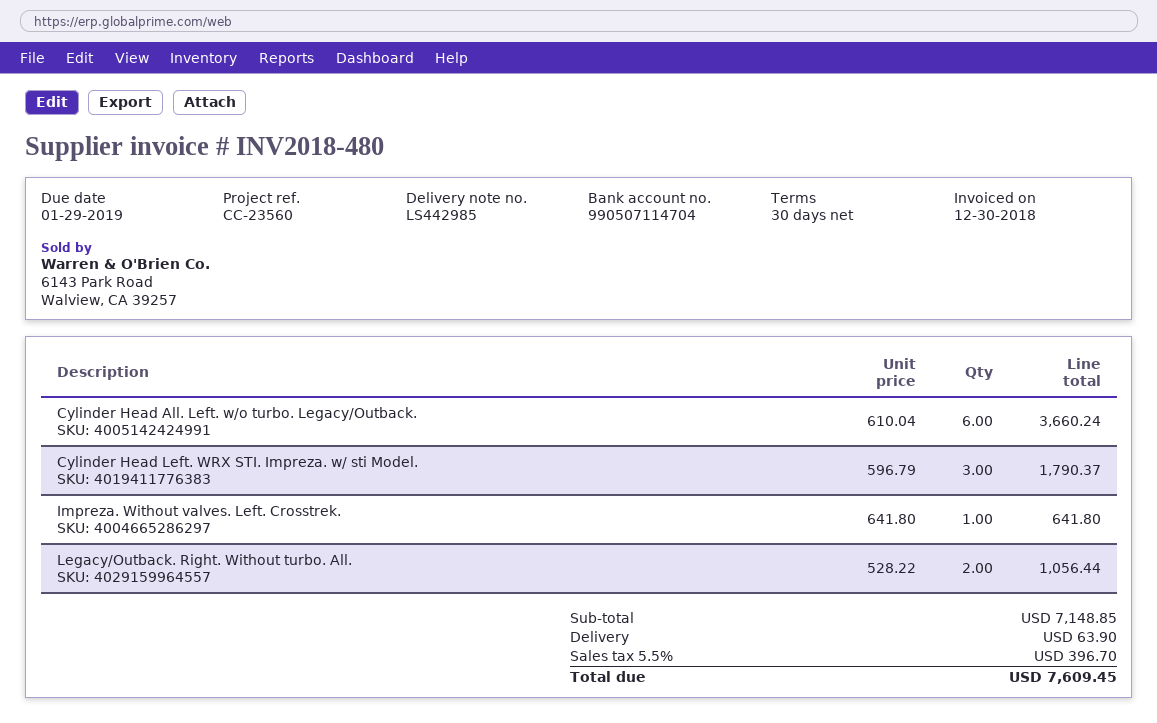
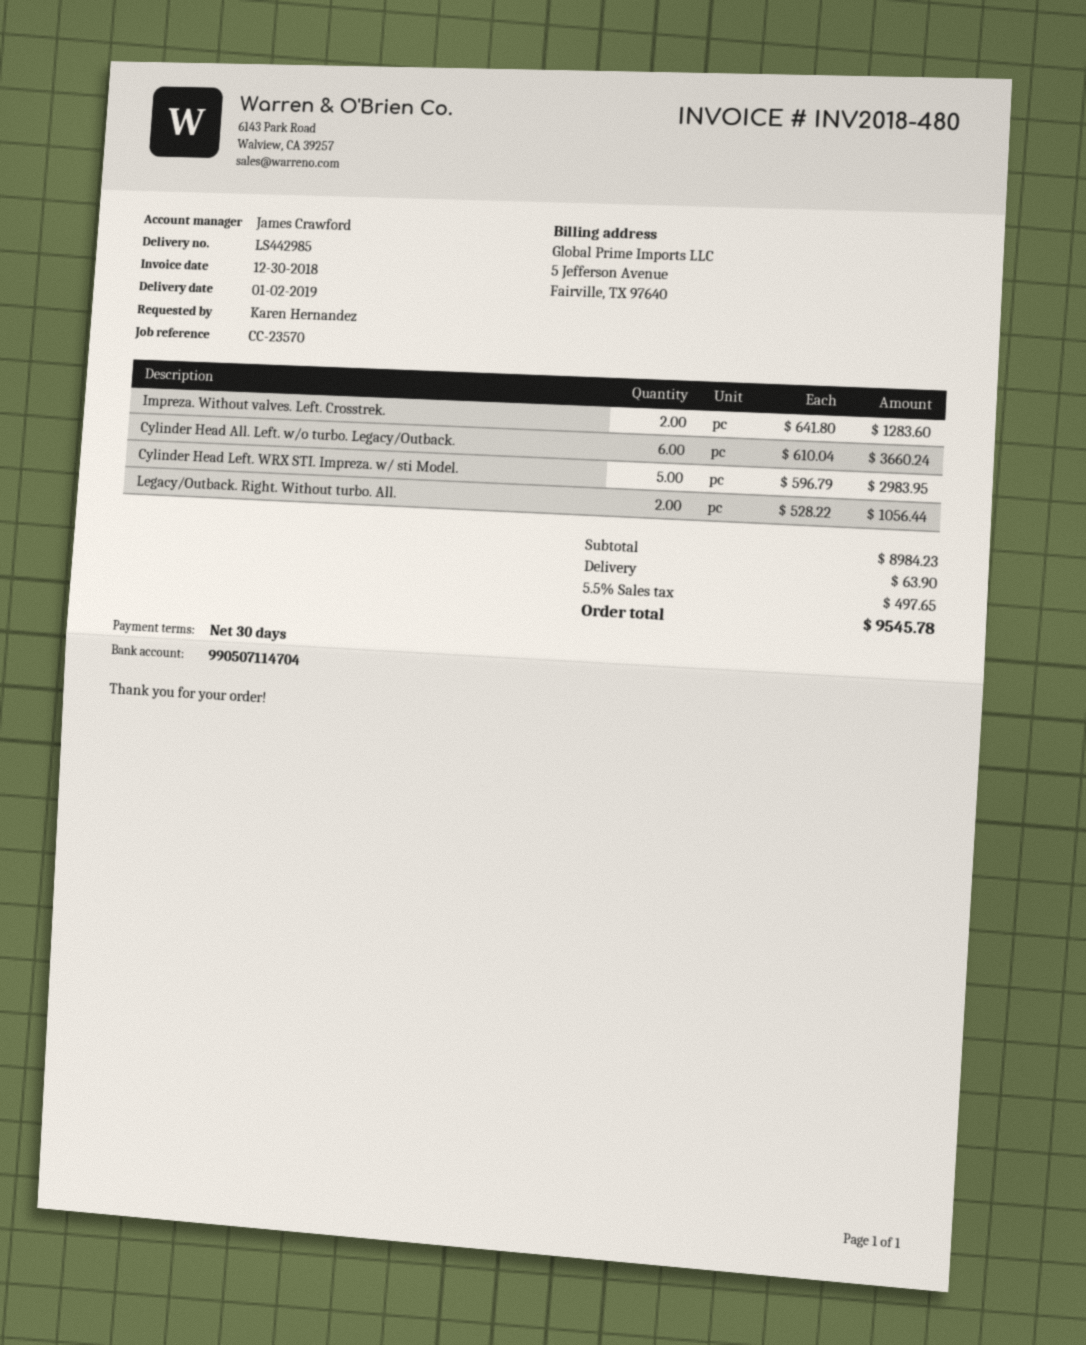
reference: CC-23560 -> CC-23570
Cylinder Head Left. WRX STI. Impreza. w/ sti Model.: 3 x 596.79 = 1790.37 -> 5 x 596.79 = 2983.95
Impreza. Without valves. Left. Crosstrek.: 1 x 641.80 = 641.80 -> 2 x 641.80 = 1283.60
subtotal: 7148.85 -> 8984.23
tax: 5.5% = 396.70 -> 5.5% = 497.65
total: 7609.45 -> 9545.78

